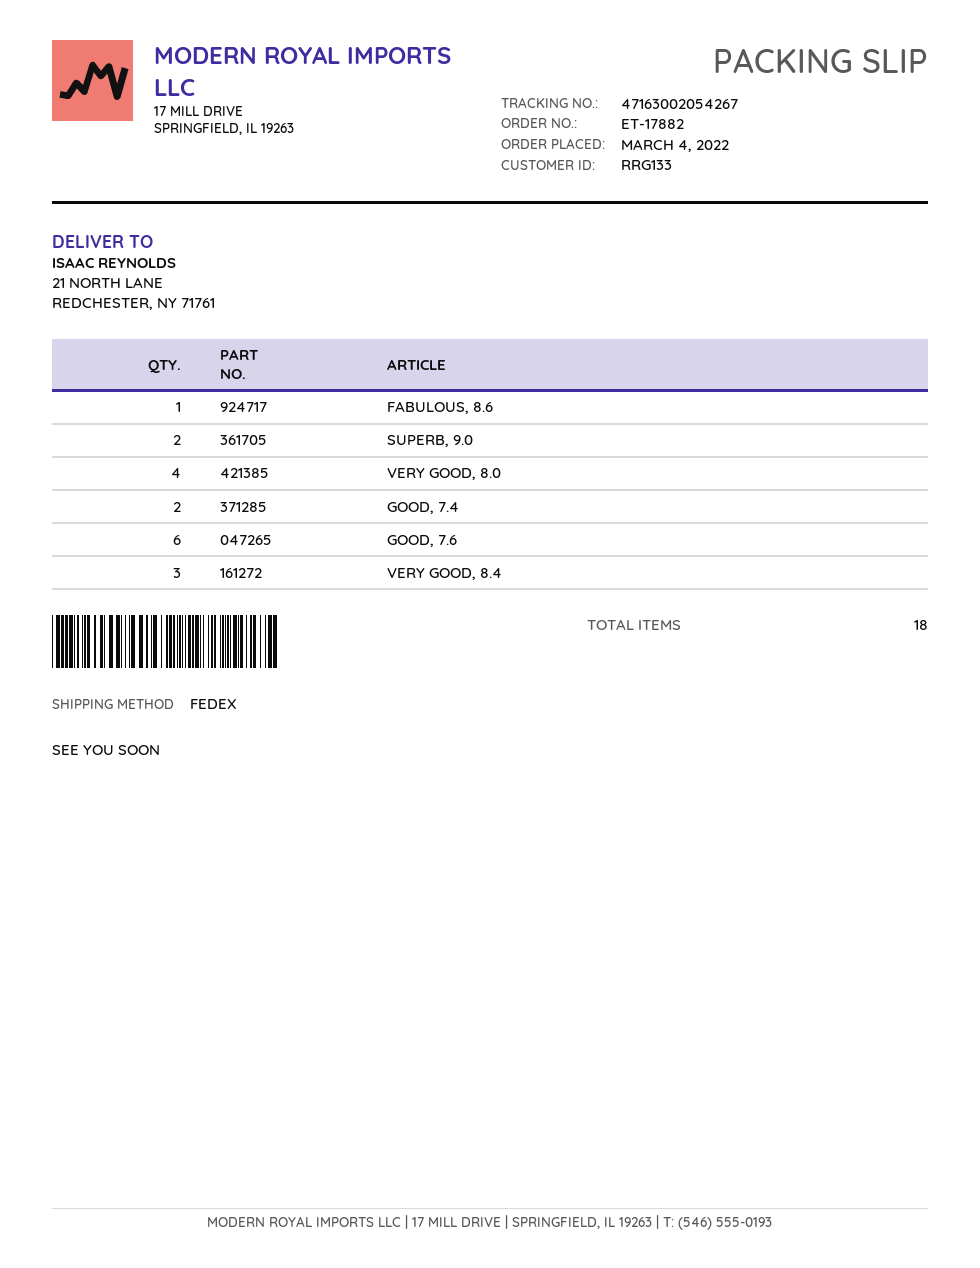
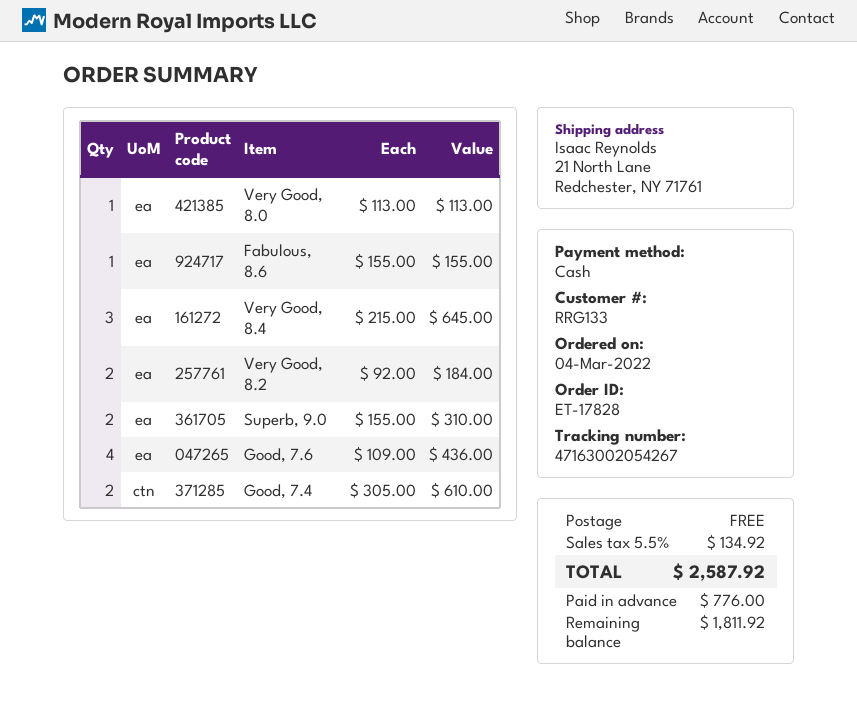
order number: ET-17882 -> ET-17828
VERY GOOD, 8.0: 4 -> 1
GOOD, 7.6: 6 -> 4
Very Good, 8.2: none -> 2

